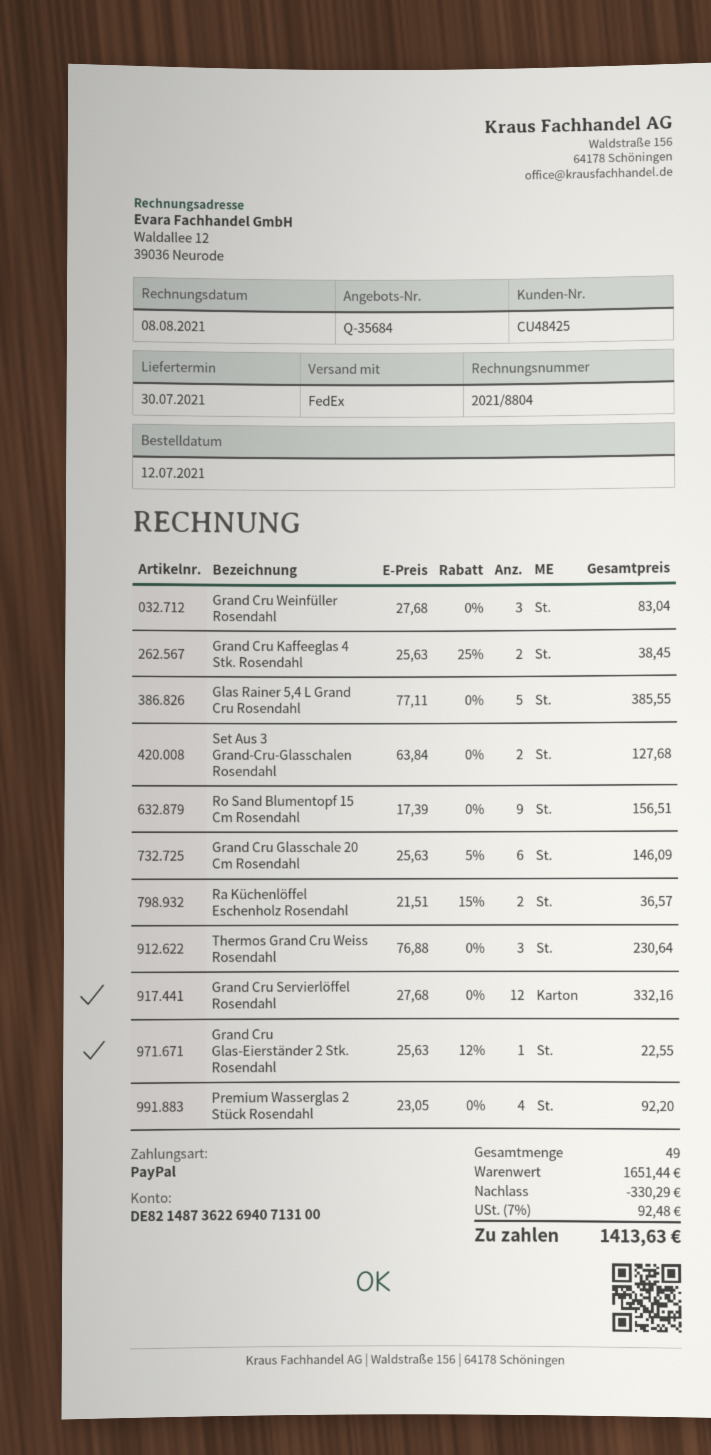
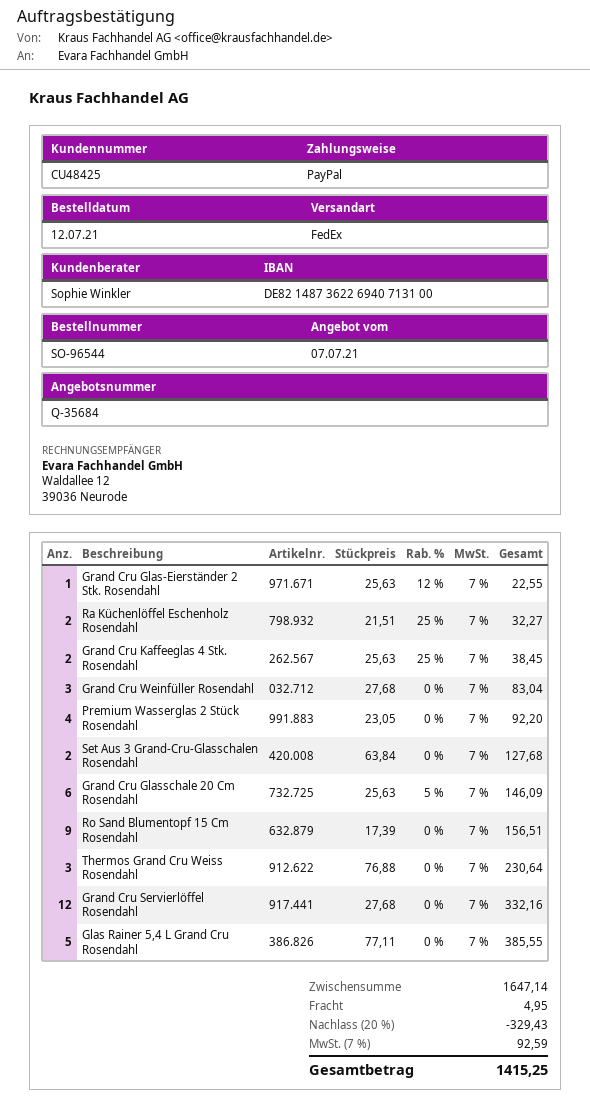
Ra Küchenlöffel Eschenholz Rosendahl: 2 x 21.51 - 15% = 36.57 -> 2 x 21.51 - 25% = 32.27
subtotal: 1651.44 -> 1647.14
discount: 330.29 -> 329.43
shipping: none -> 4.95
tax: 7% = 92.48 -> 7% = 92.59
total: 1413.63 -> 1415.25

